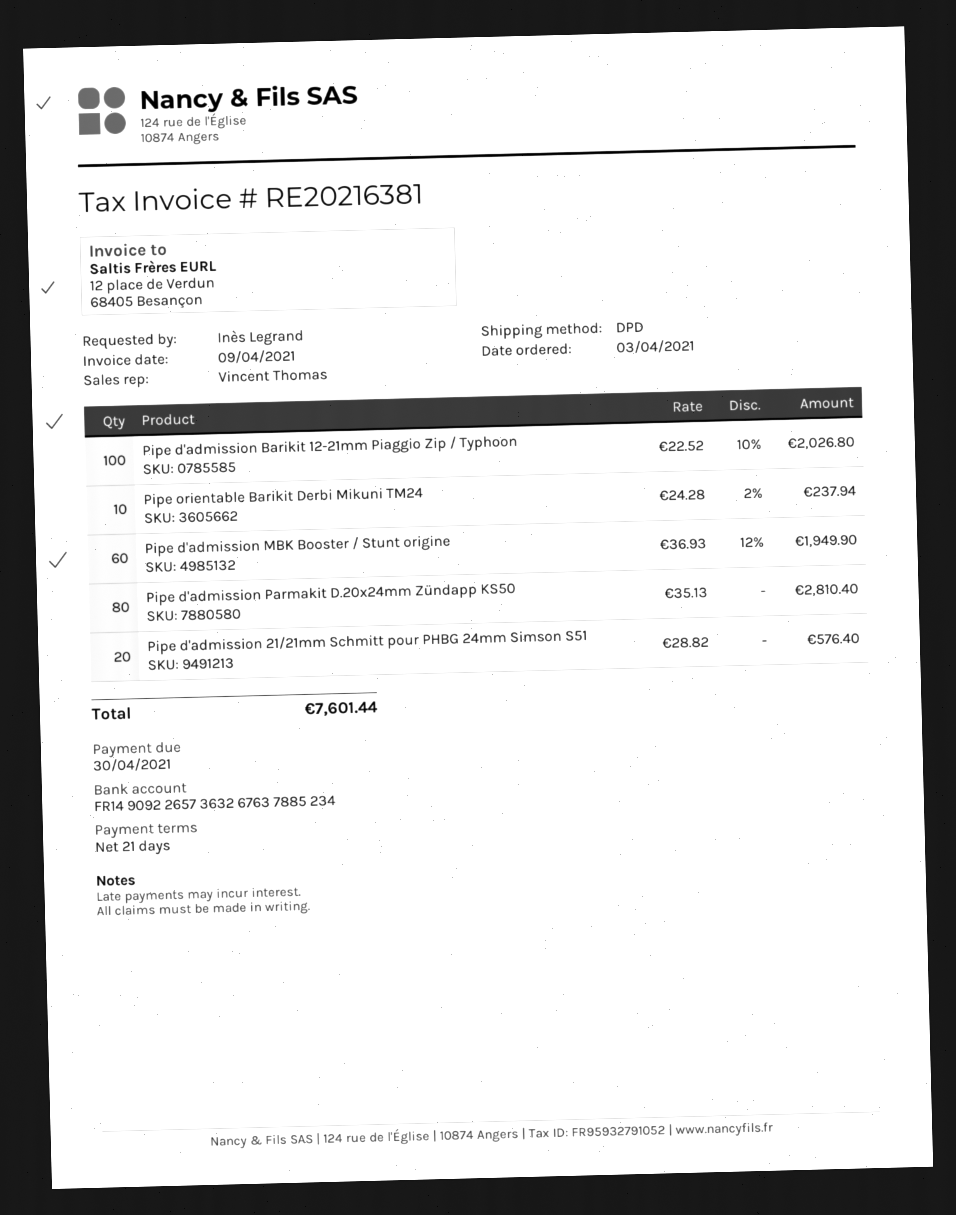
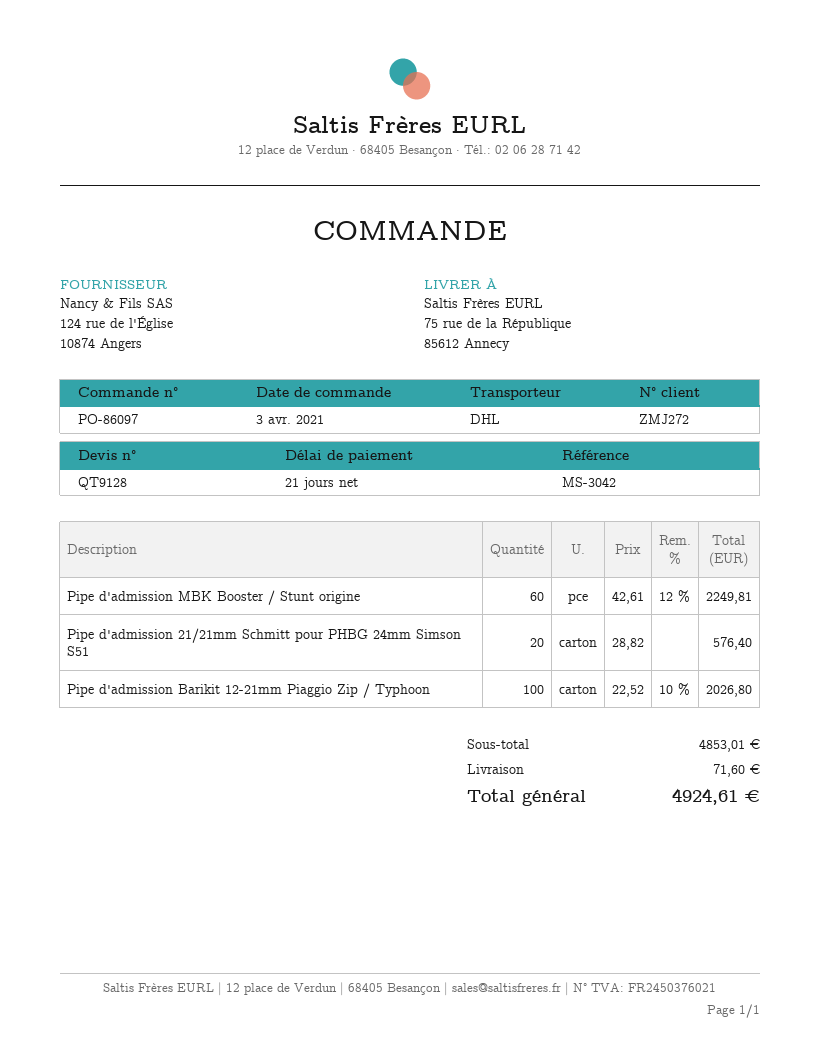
shipping method: DPD -> DHL
Pipe orientable Barikit Derbi Mikuni TM24: 10 x 24.28 - 2% = 237.94 -> none
Pipe d'admission MBK Booster / Stunt origine: 60 x 36.93 - 12% = 1949.90 -> 60 x 42.61 - 12% = 2249.81
Pipe d'admission Parmakit D.20x24mm Zündapp KS50: 80 x 35.13 = 2810.40 -> none
shipping: none -> 71.60
total: 7601.44 -> 4924.61

